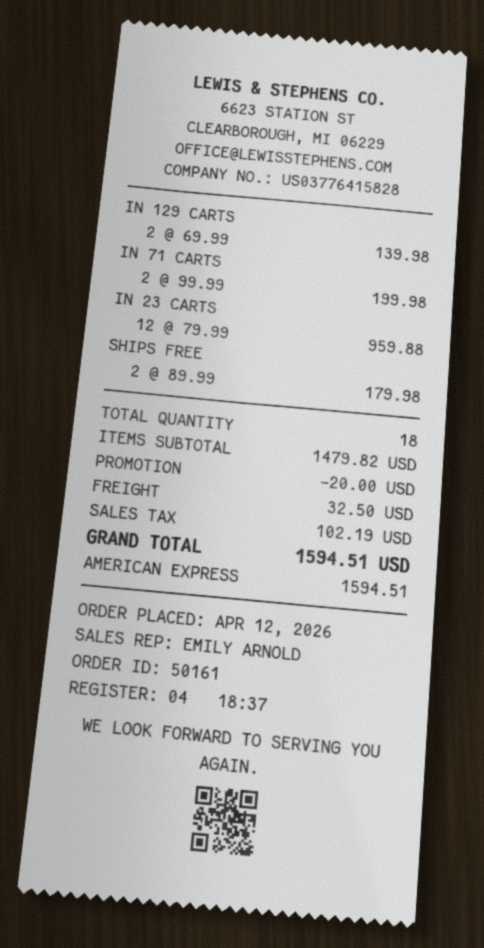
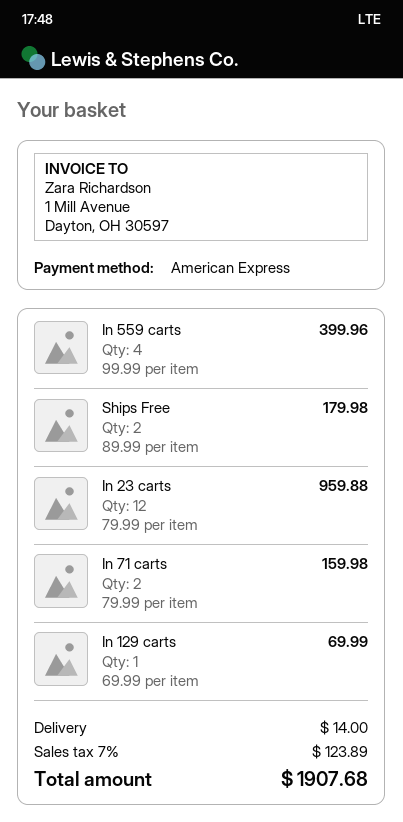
IN 129 CARTS: 2 x 69.99 = 139.98 -> 1 x 69.99 = 69.99
IN 71 CARTS: 2 x 99.99 = 199.98 -> 2 x 79.99 = 159.98
In 559 carts: none -> 4 x 99.99 = 399.96
discount: 20.00 -> none
shipping: 32.50 -> 14.00
tax: 102.19 -> 123.89
total: 1594.51 -> 1907.68

